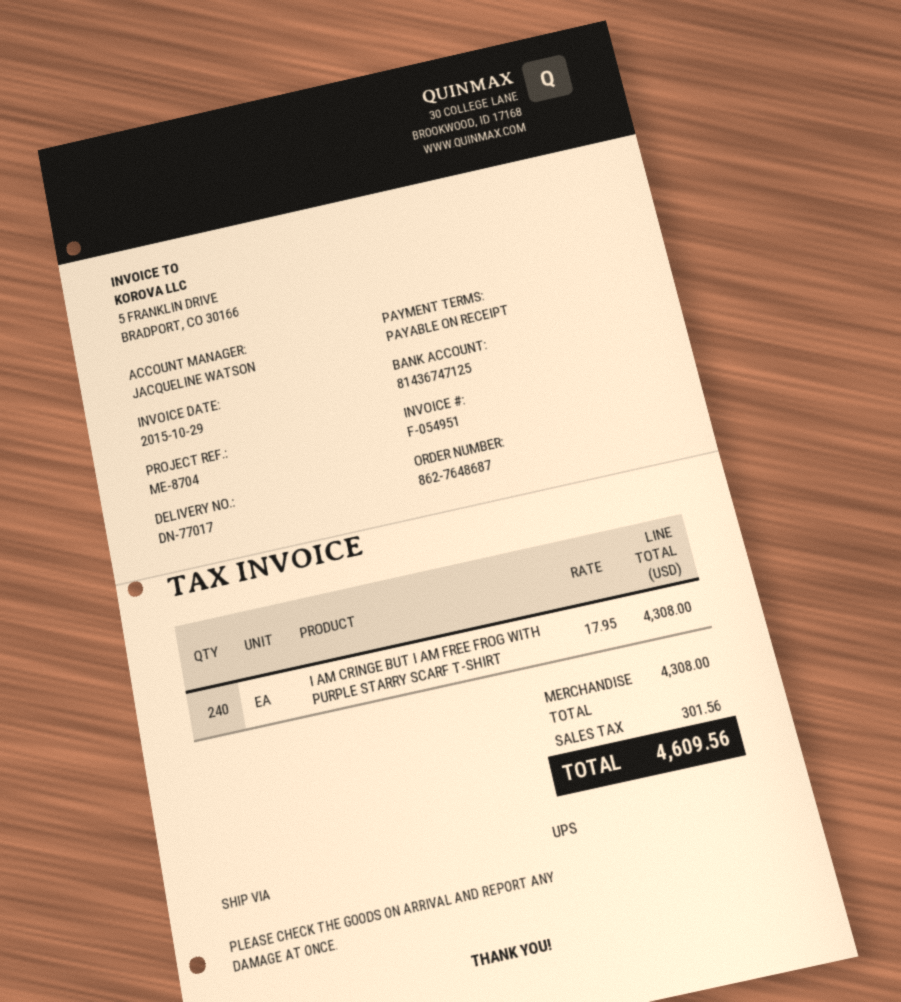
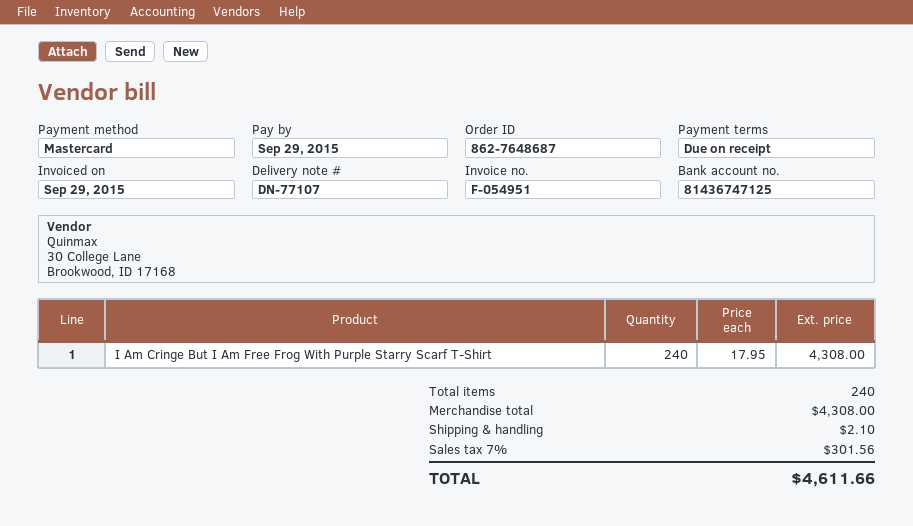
delivery note number: DN-77017 -> DN-77107
invoice date: 2015-10-29 -> 2015-09-29
shipping: none -> 2.10
total: 4609.56 -> 4611.66

